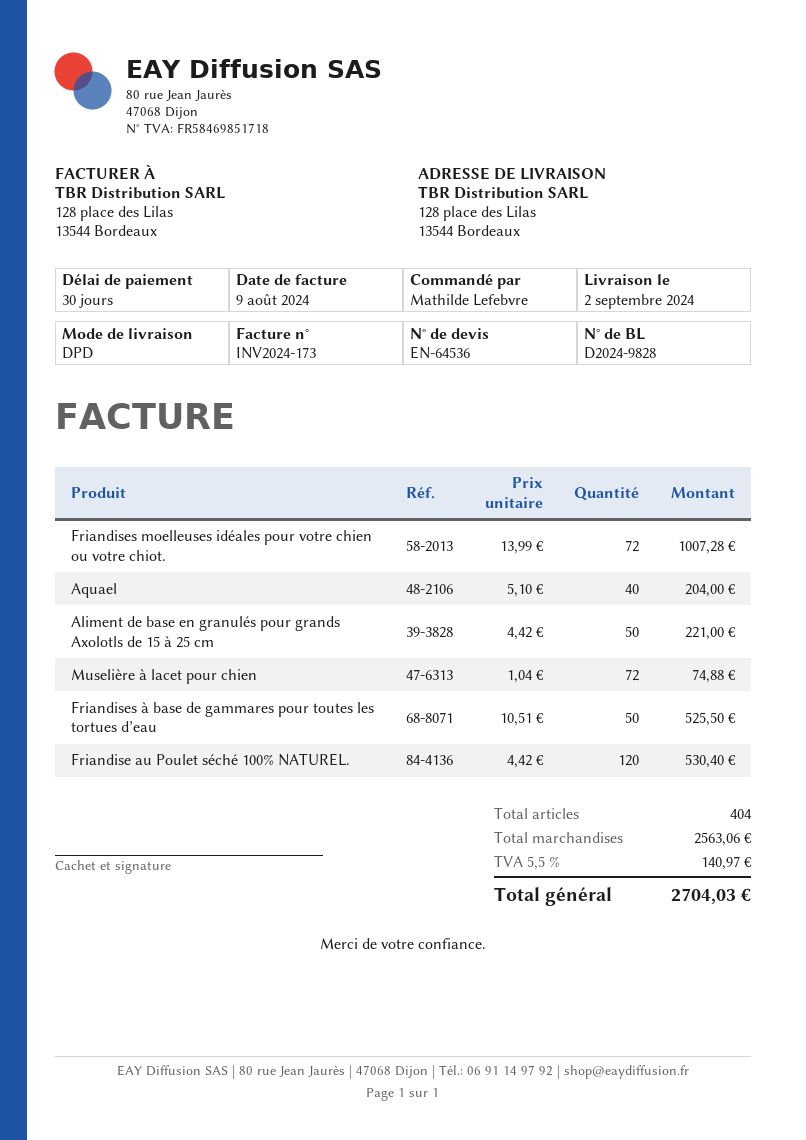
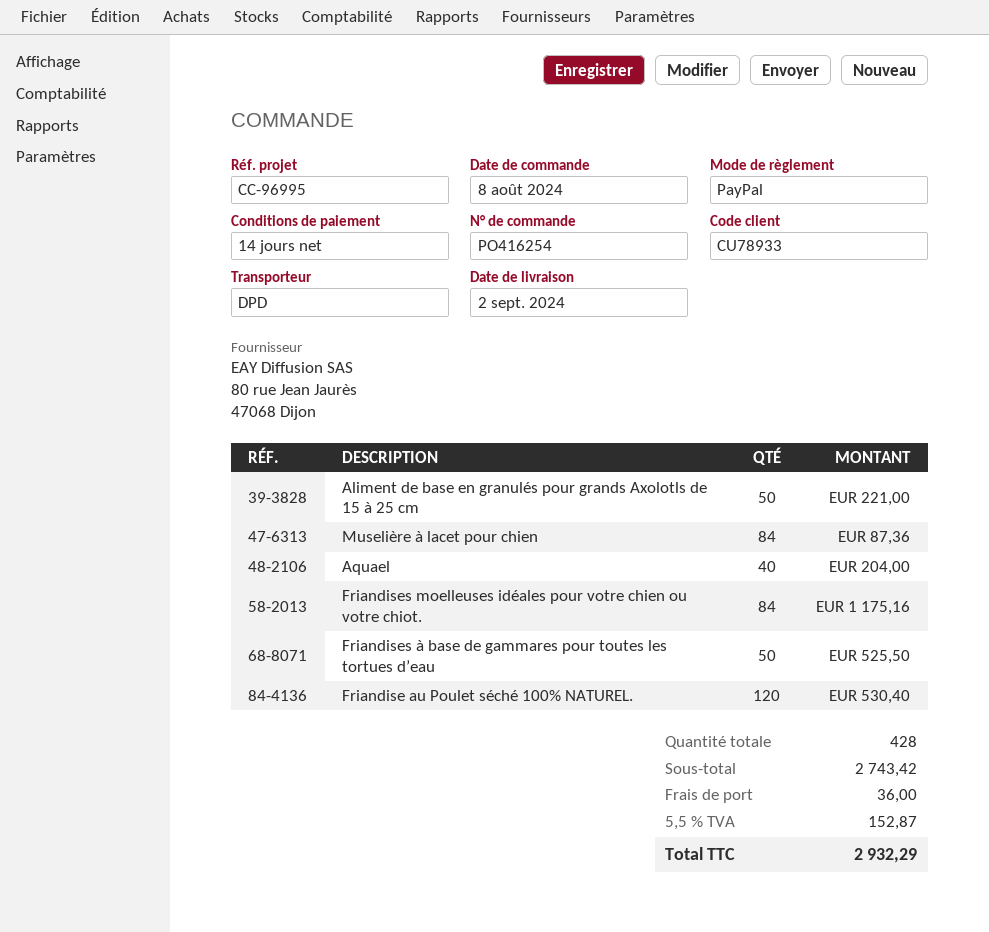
payment terms: 30 days -> 14 days
Friandises moelleuses idéales pour votre chien ou votre chiot.: 72 for 1007.28 -> 84 for 1175.16
Muselière à lacet pour chien: 72 for 74.88 -> 84 for 87.36
total quantity: 404 -> 428
subtotal: 2563.06 -> 2743.42
shipping: none -> 36.00
tax: 5.5% = 140.97 -> 5.5% = 152.87
total: 2704.03 -> 2932.29

